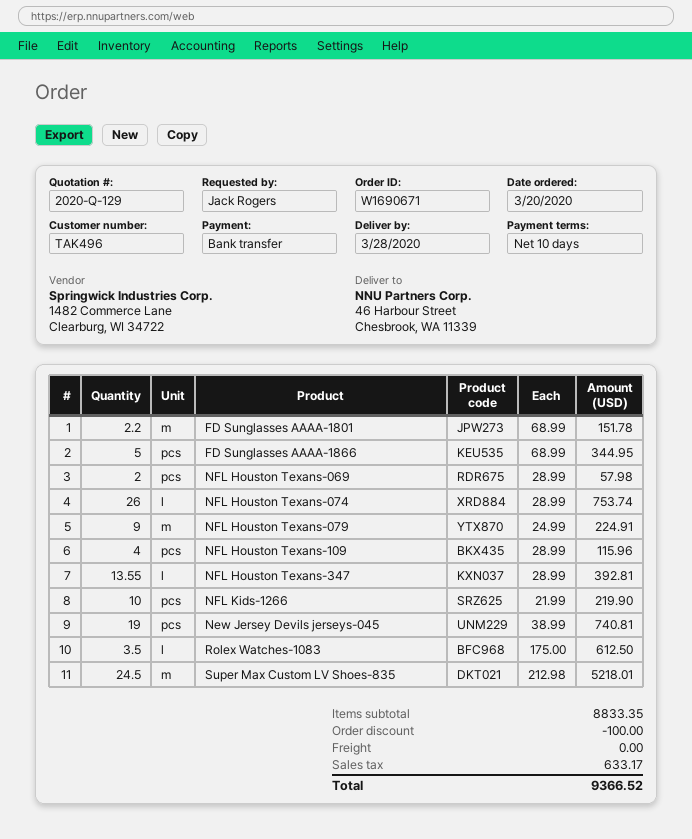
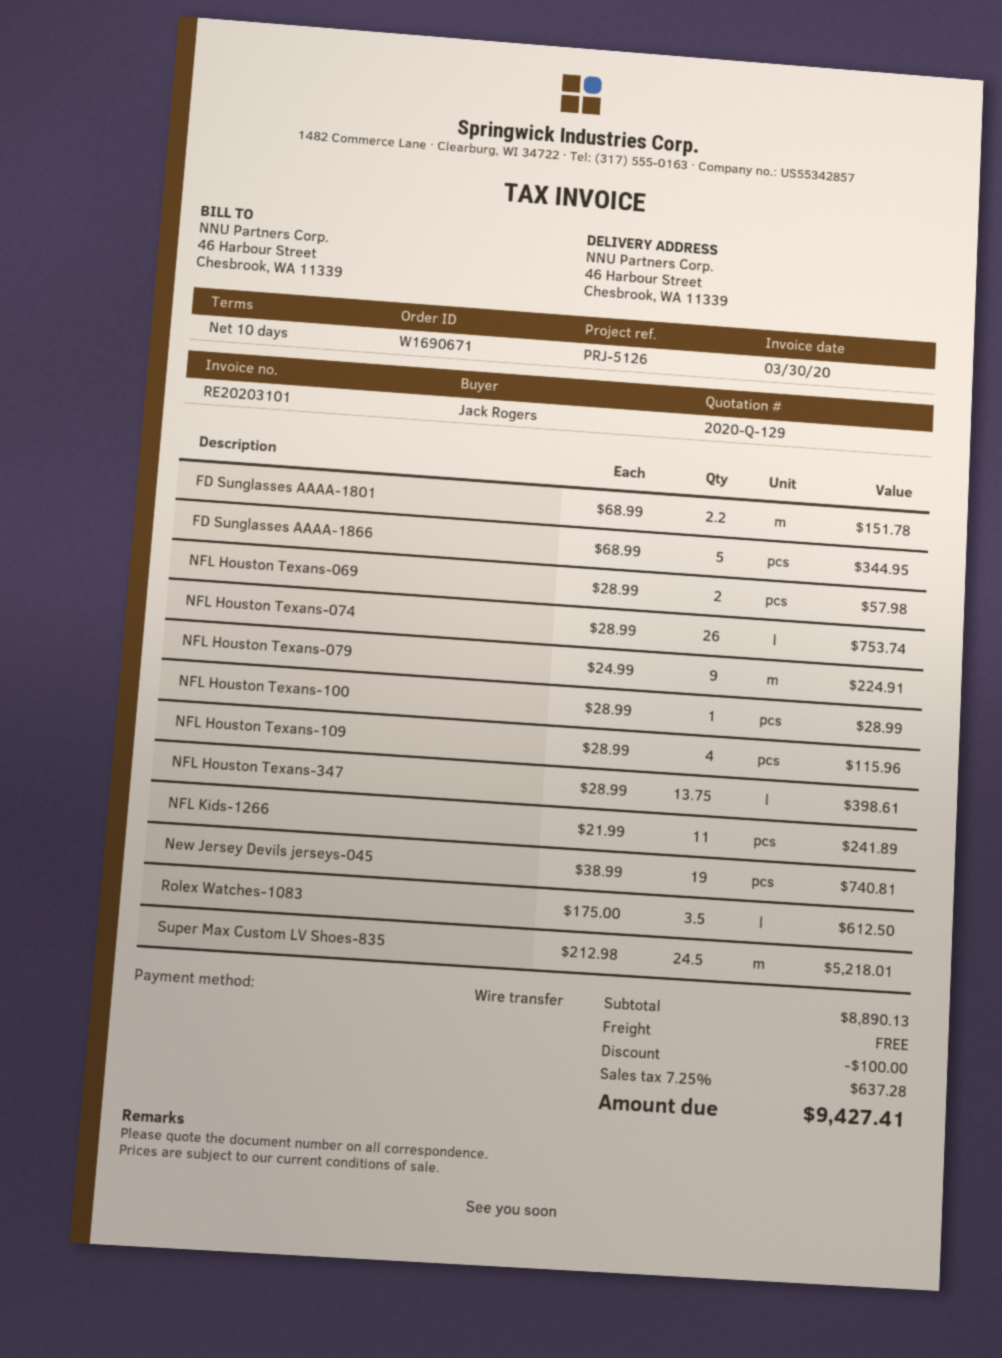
NFL Houston Texans-347: 13.55 x 28.99 = 392.81 -> 13.75 x 28.99 = 398.61
NFL Kids-1266: 10 x 21.99 = 219.90 -> 11 x 21.99 = 241.89
NFL Houston Texans-100: none -> 1 x 28.99 = 28.99
subtotal: 8833.35 -> 8890.13
tax: 633.17 -> 637.28
total: 9366.52 -> 9427.41

